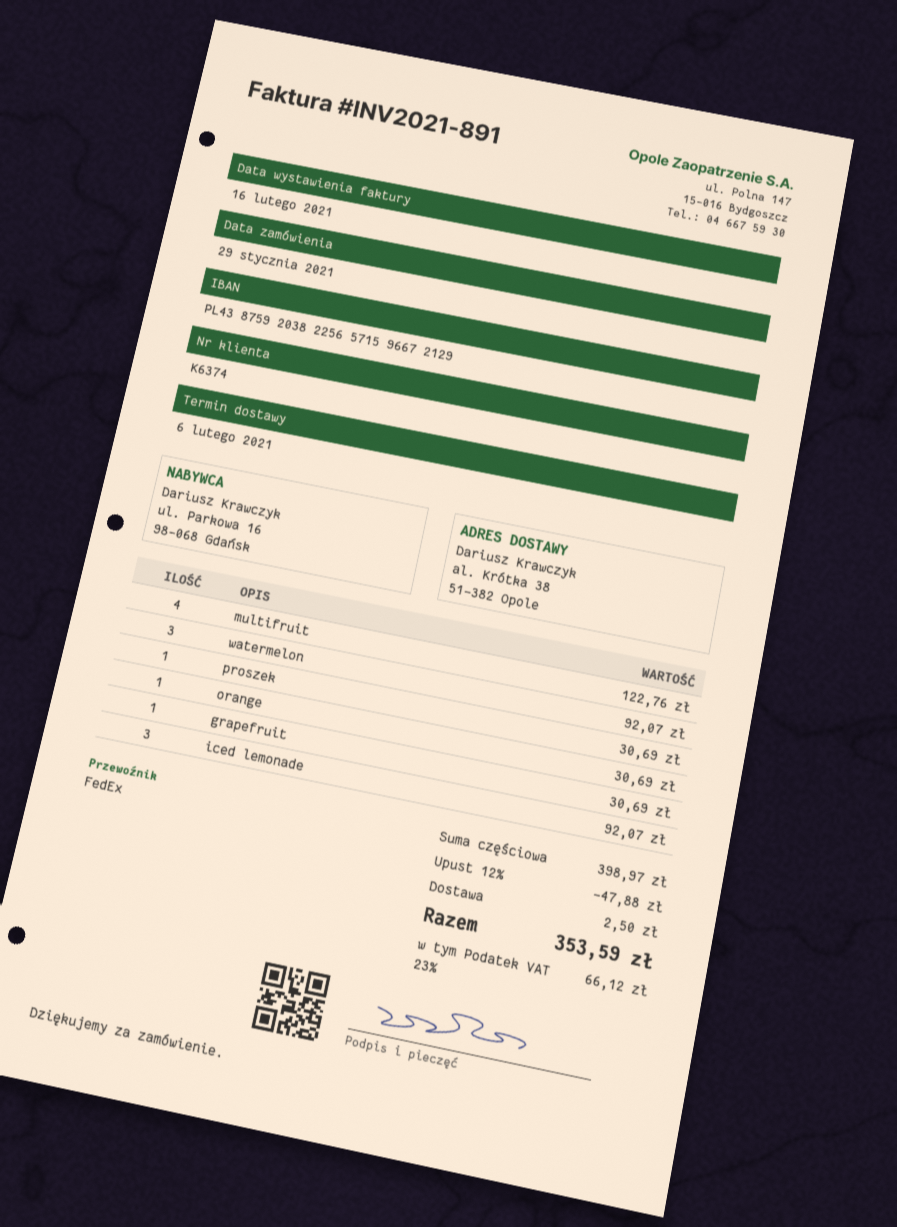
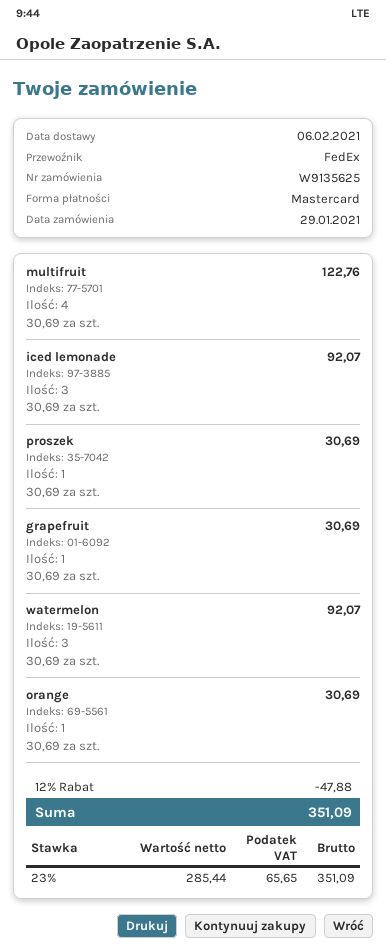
shipping: 2.50 -> none
tax: 23% = 66.12 -> 23% = 65.65
total: 353.59 -> 351.09

